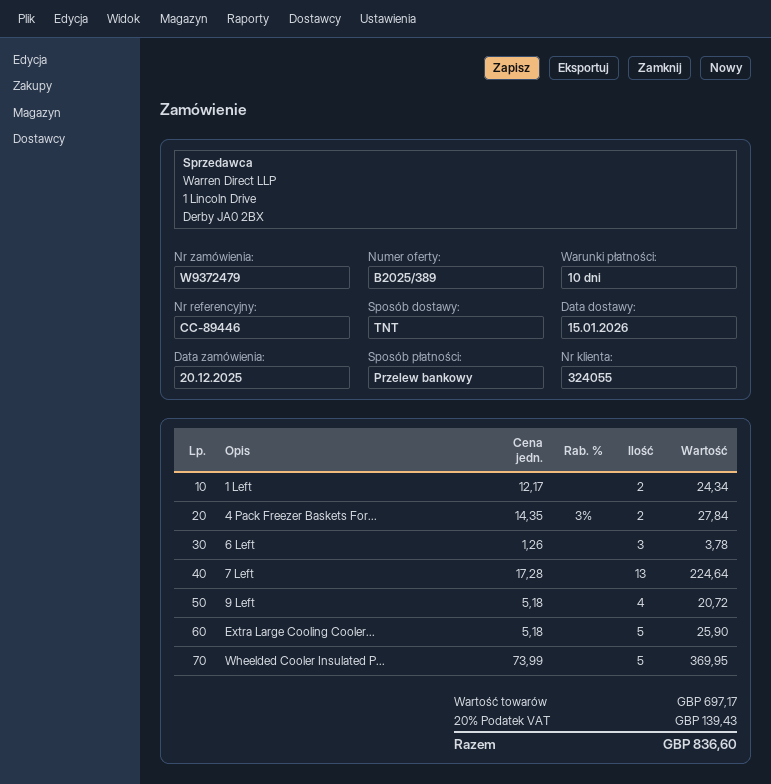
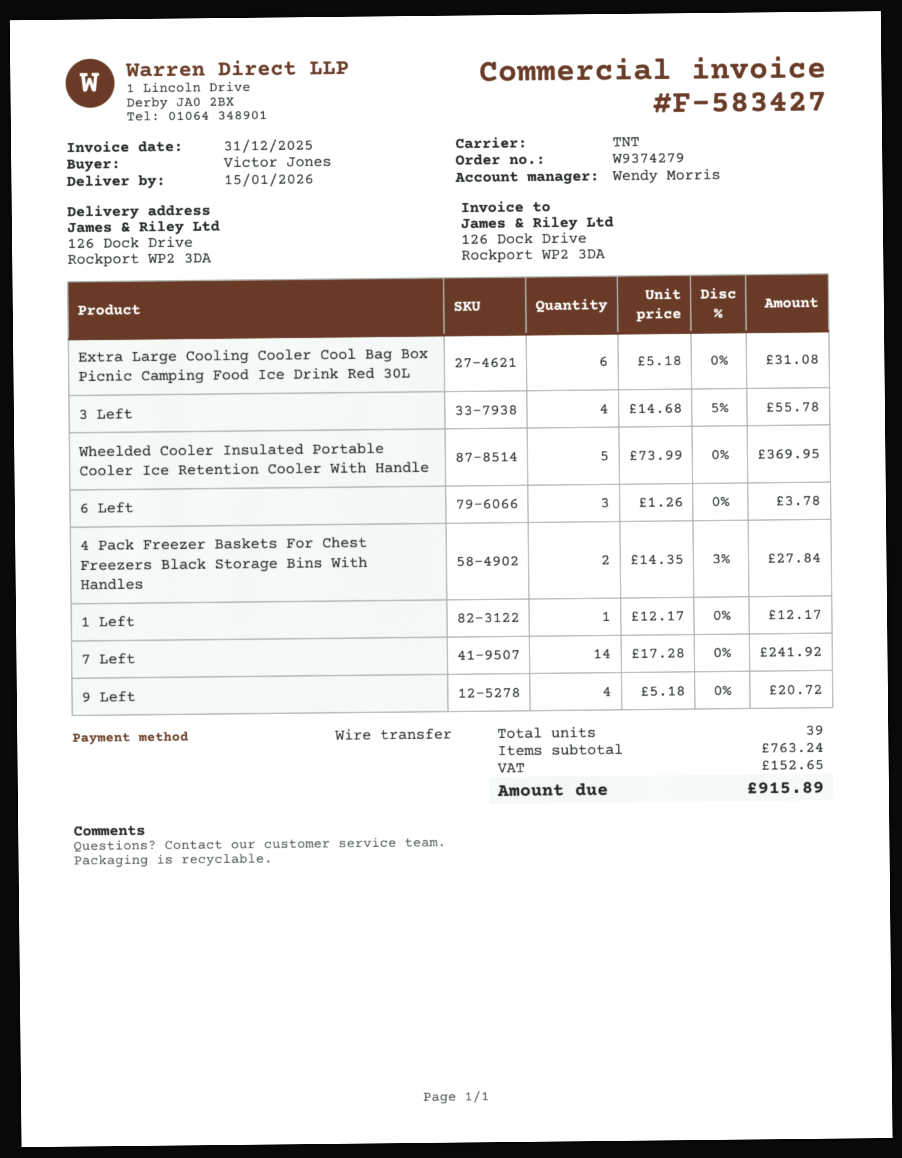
order number: W9372479 -> W9374279
1 Left: 2 x 12.17 = 24.34 -> 1 x 12.17 = 12.17
7 Left: 13 x 17.28 = 224.64 -> 14 x 17.28 = 241.92
Extra Large Cooling Cooler...: 5 x 5.18 = 25.90 -> 6 x 5.18 = 31.08
3 Left: none -> 4 x 14.68 - 5% = 55.78
subtotal: 697.17 -> 763.24
tax: 139.43 -> 152.65
total: 836.60 -> 915.89

